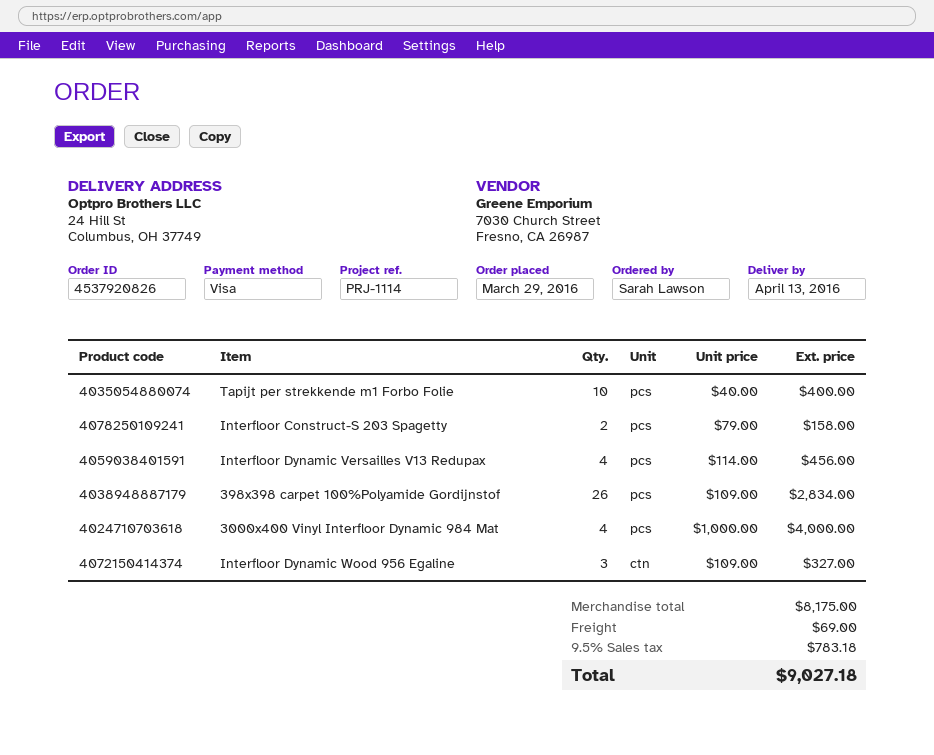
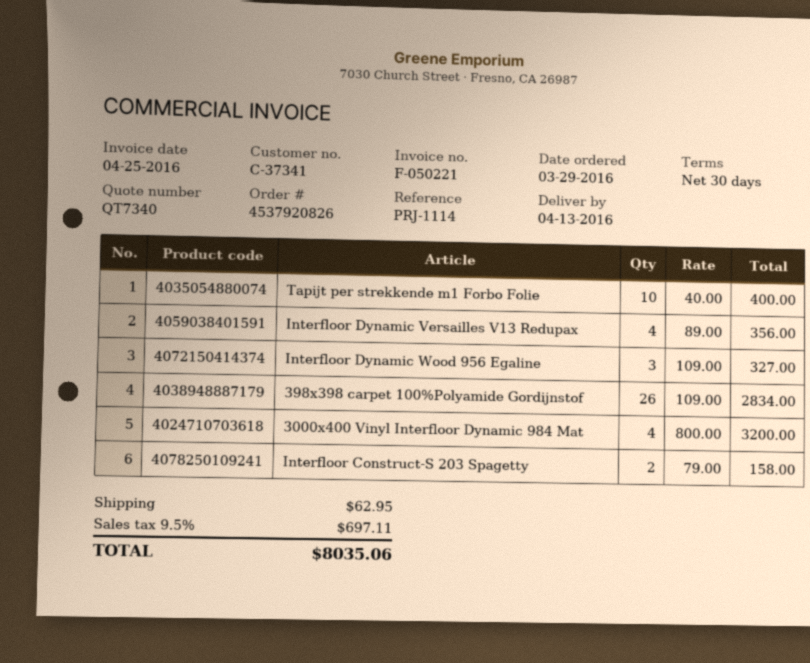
Interfloor Dynamic Versailles V13 Redupax: 4 x 114.00 = 456.00 -> 4 x 89.00 = 356.00
3000x400 Vinyl Interfloor Dynamic 984 Mat: 4 x 1000.00 = 4000.00 -> 4 x 800.00 = 3200.00
shipping: 69.00 -> 62.95
tax: 9.5% = 783.18 -> 9.5% = 697.11
total: 9027.18 -> 8035.06

